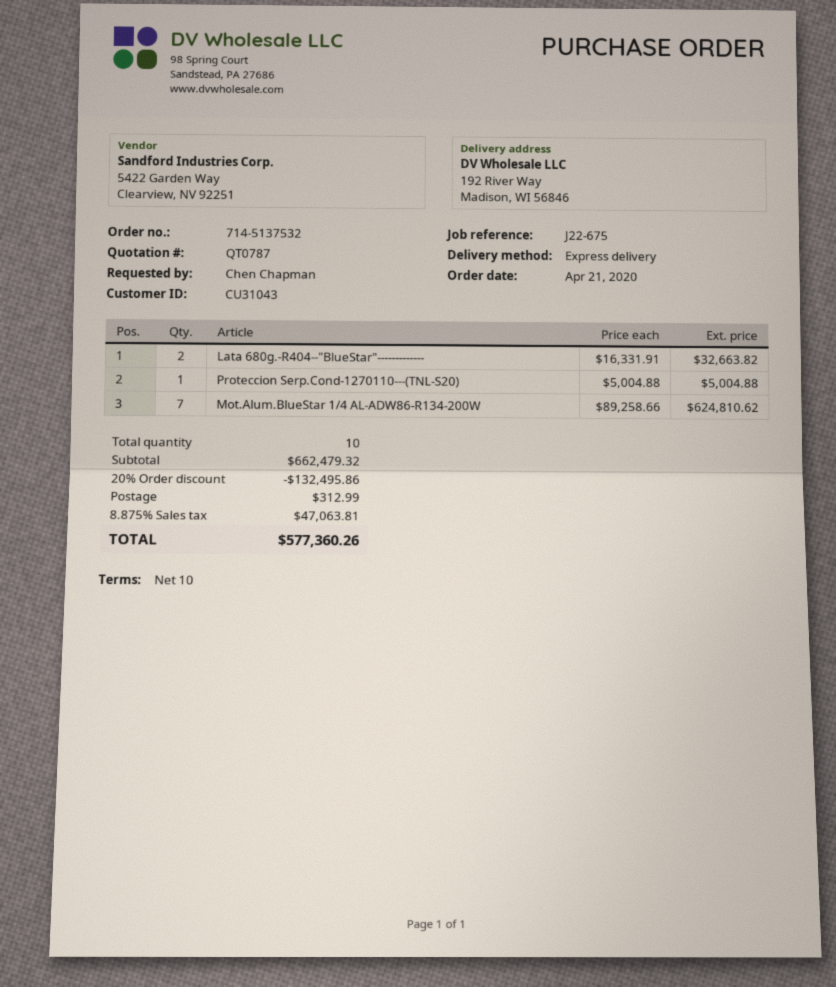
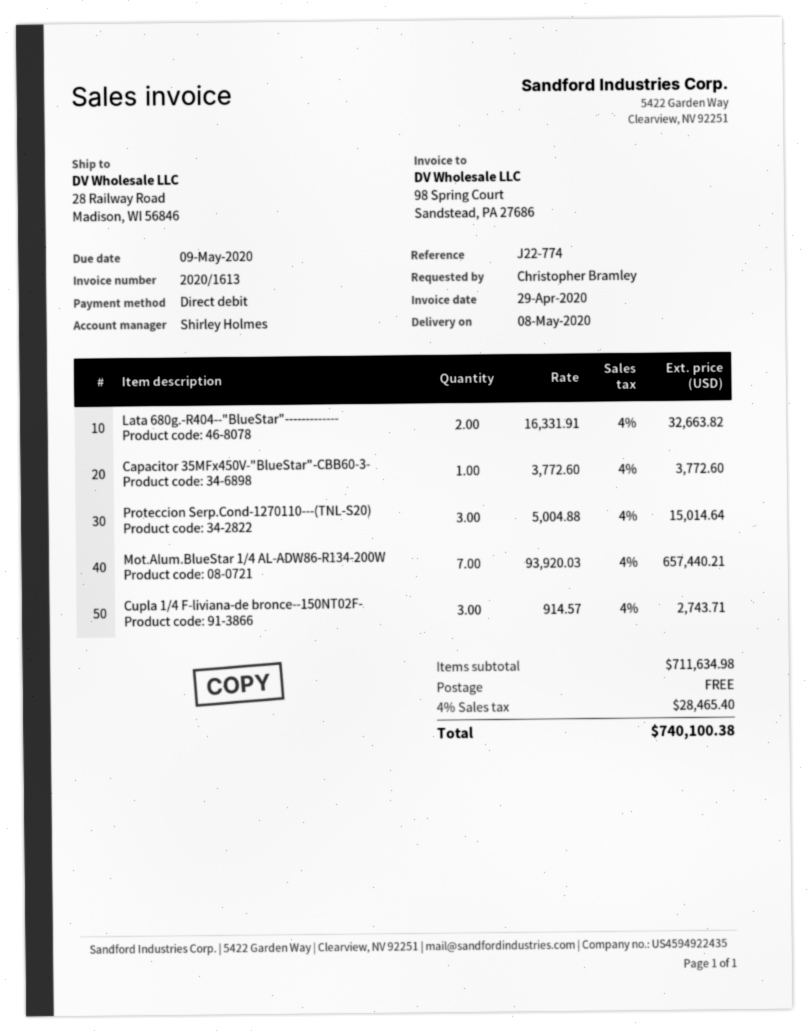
reference: J22-675 -> J22-774
ordered by: Chen Chapman -> Christopher Bramley
ship to: 192 River Way, Madison, WI 56846 -> 28 Railway Road, Madison, WI 56846
Proteccion Serp.Cond-1270110---(TNL-S20): 1 x 5004.88 = 5004.88 -> 3 x 5004.88 = 15014.64
Mot.Alum.BlueStar 1/4 AL-ADW86-R134-200W: 7 x 89258.66 = 624810.62 -> 7 x 93920.03 = 657440.21
Capacitor 35MFx450V-"BlueStar"-CBB60-3-: none -> 1 x 3772.60 = 3772.60
Cupla 1/4 F-liviana-de bronce--150NT02F-: none -> 3 x 914.57 = 2743.71
subtotal: 662479.32 -> 711634.98
discount: 20% = 132495.86 -> none
shipping: 312.99 -> 0.00
tax: 8.875% = 47063.81 -> 4% = 28465.40
total: 577360.26 -> 740100.38

